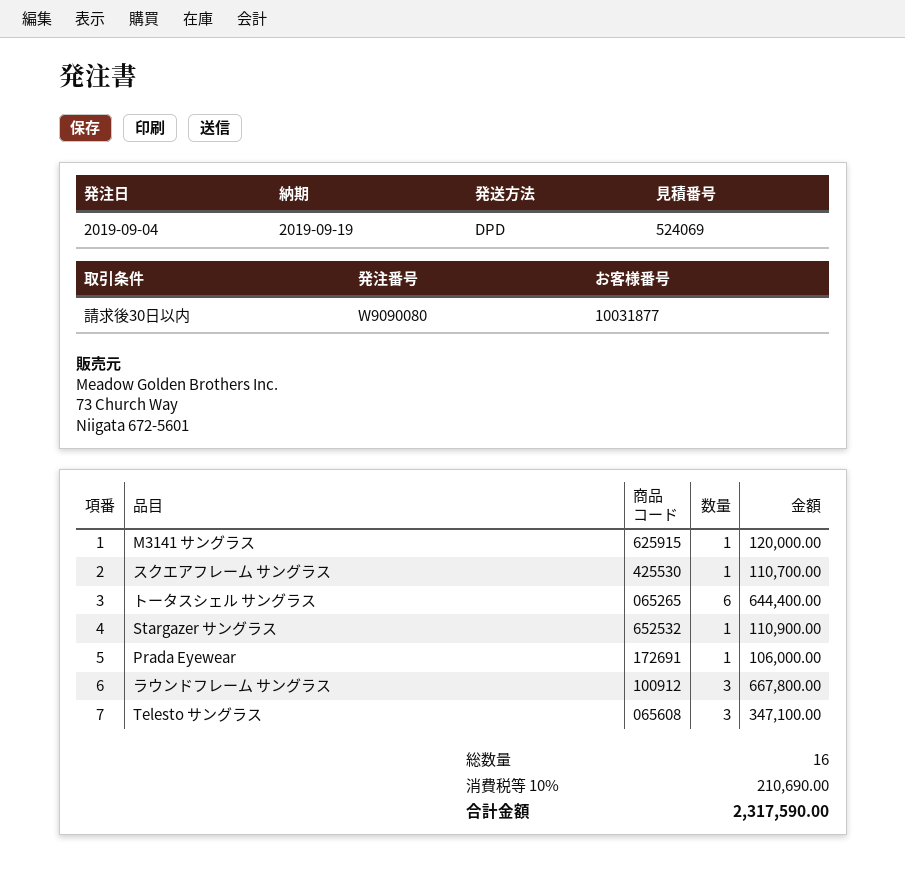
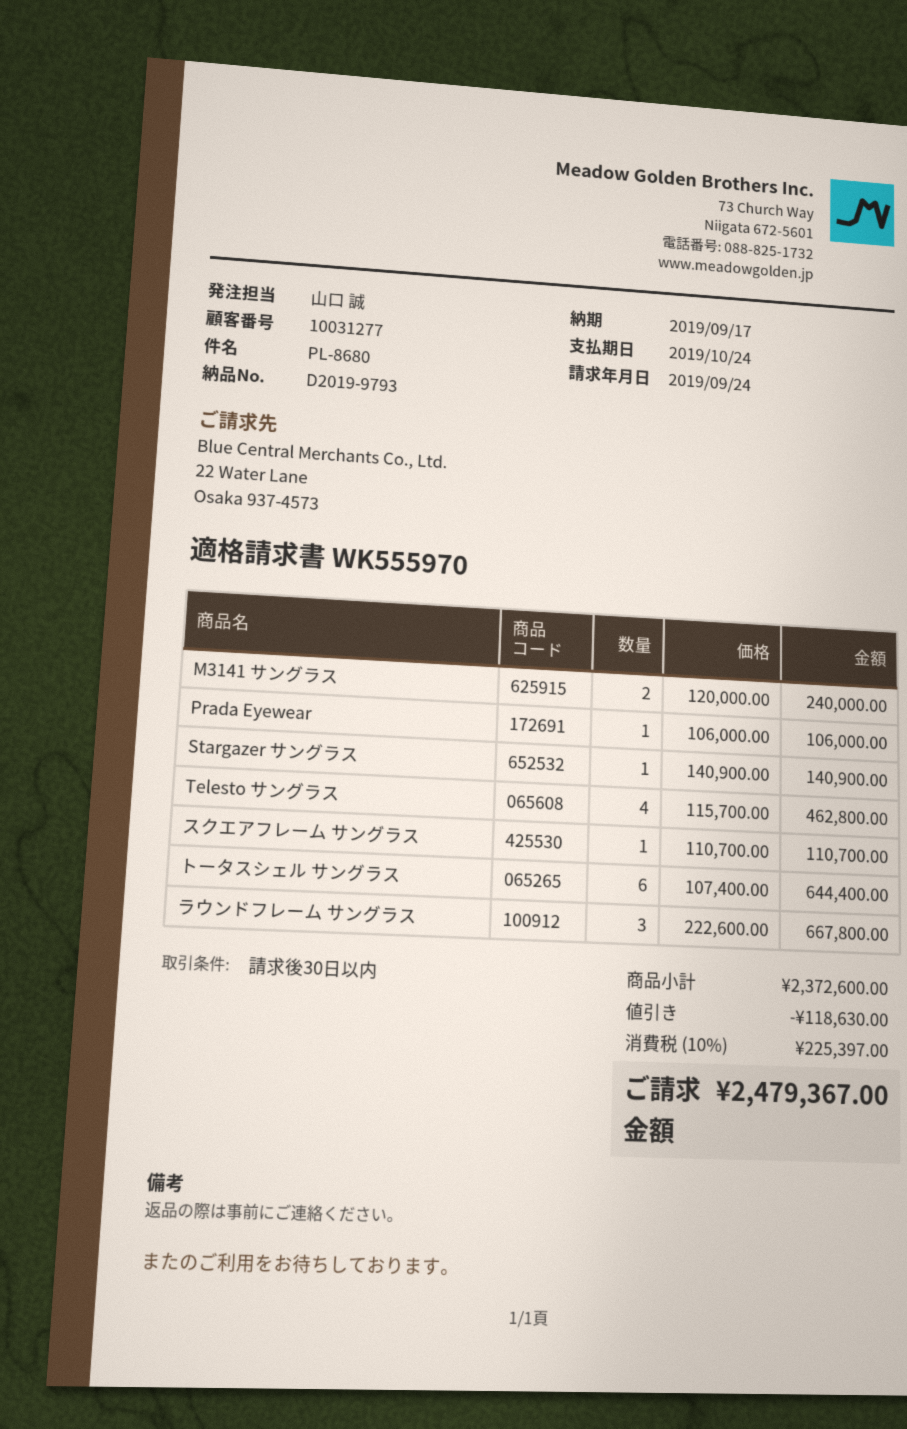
delivery date: 2019-09-19 -> 2019-09-17
customer number: 10031877 -> 10031277
M3141 サングラス: 1 for 120000.00 -> 2 for 240000.00
Stargazer サングラス: 1 for 110900.00 -> 1 for 140900.00
Telesto サングラス: 3 for 347100.00 -> 4 for 462800.00
discount: none -> 118630.00
tax: 10% = 210690.00 -> 10% = 225397.00
total: 2317590.00 -> 2479367.00

